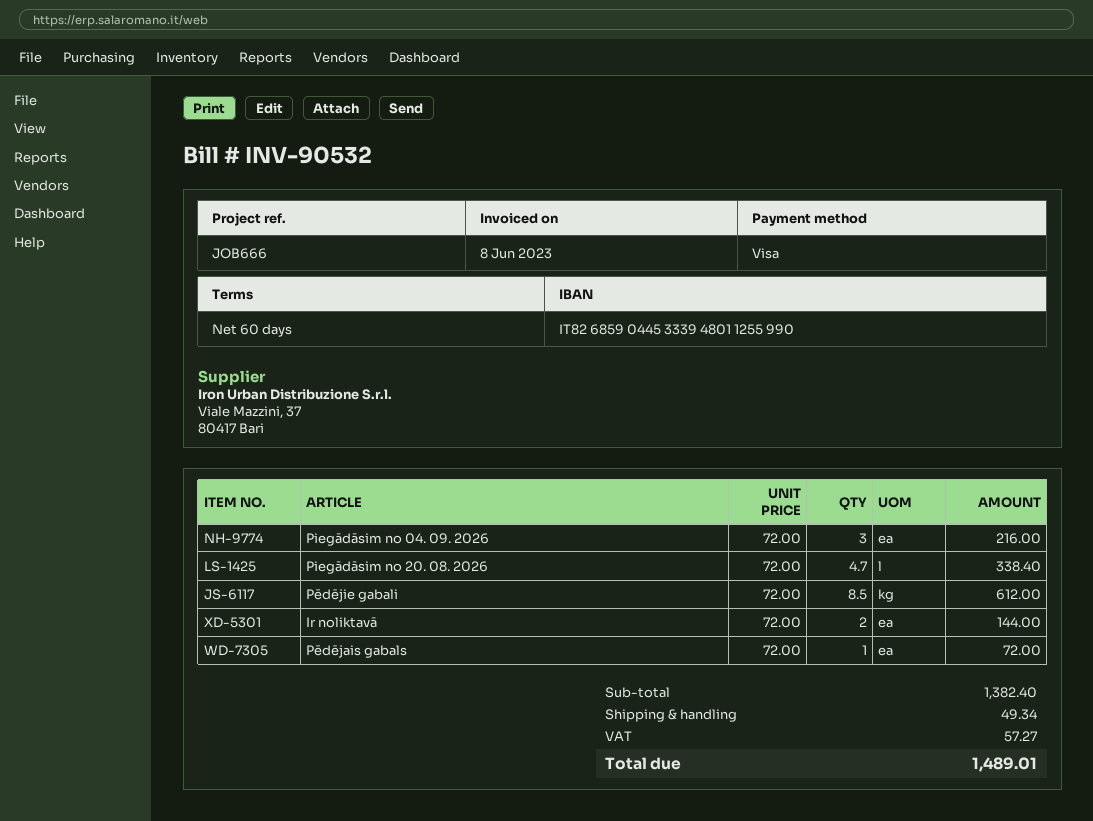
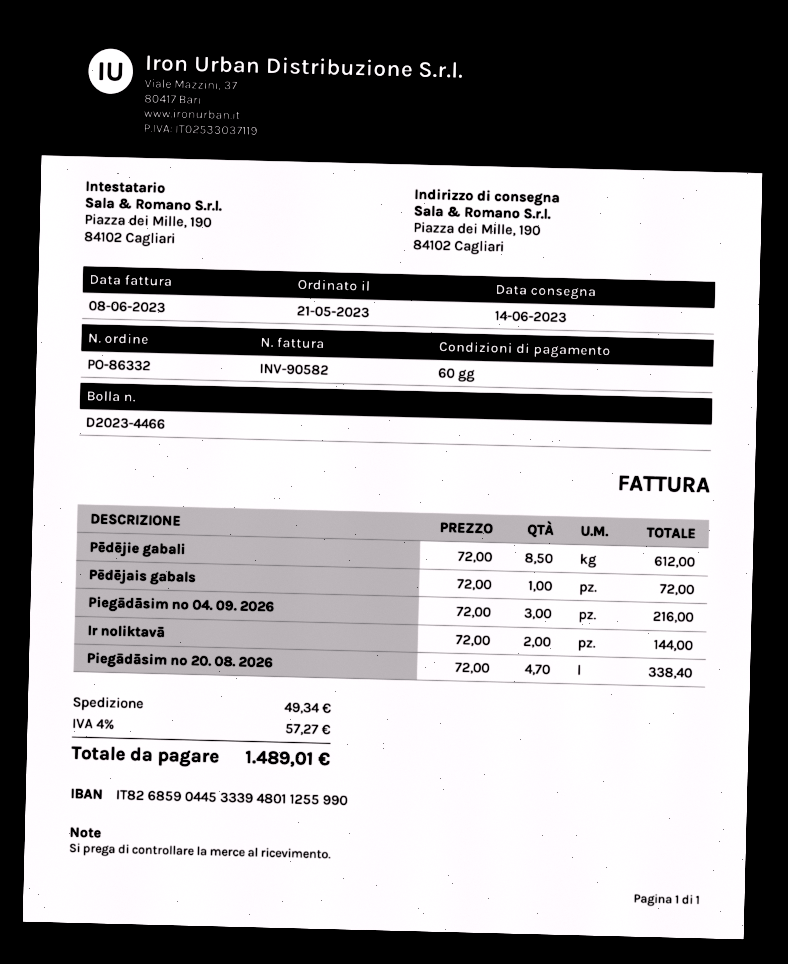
invoice number: INV-90532 -> INV-90582

